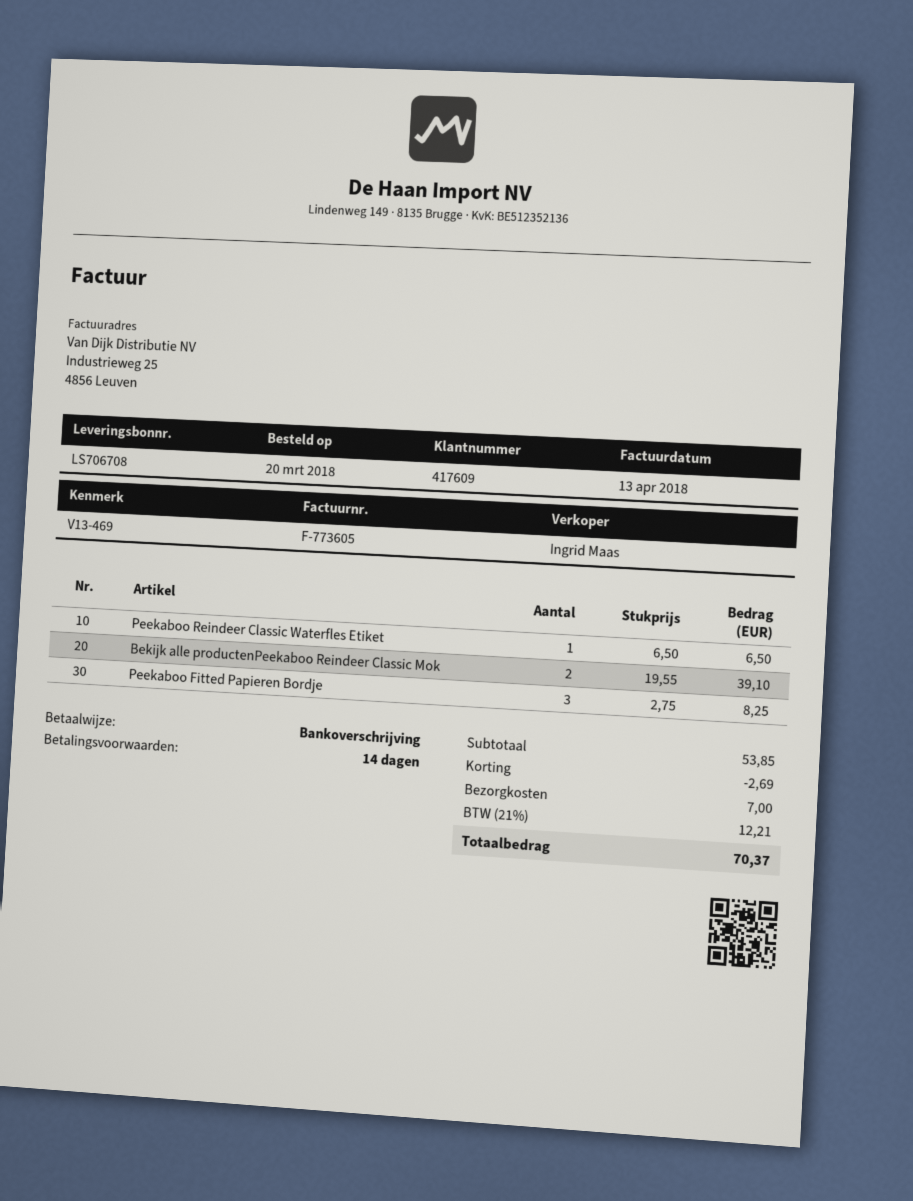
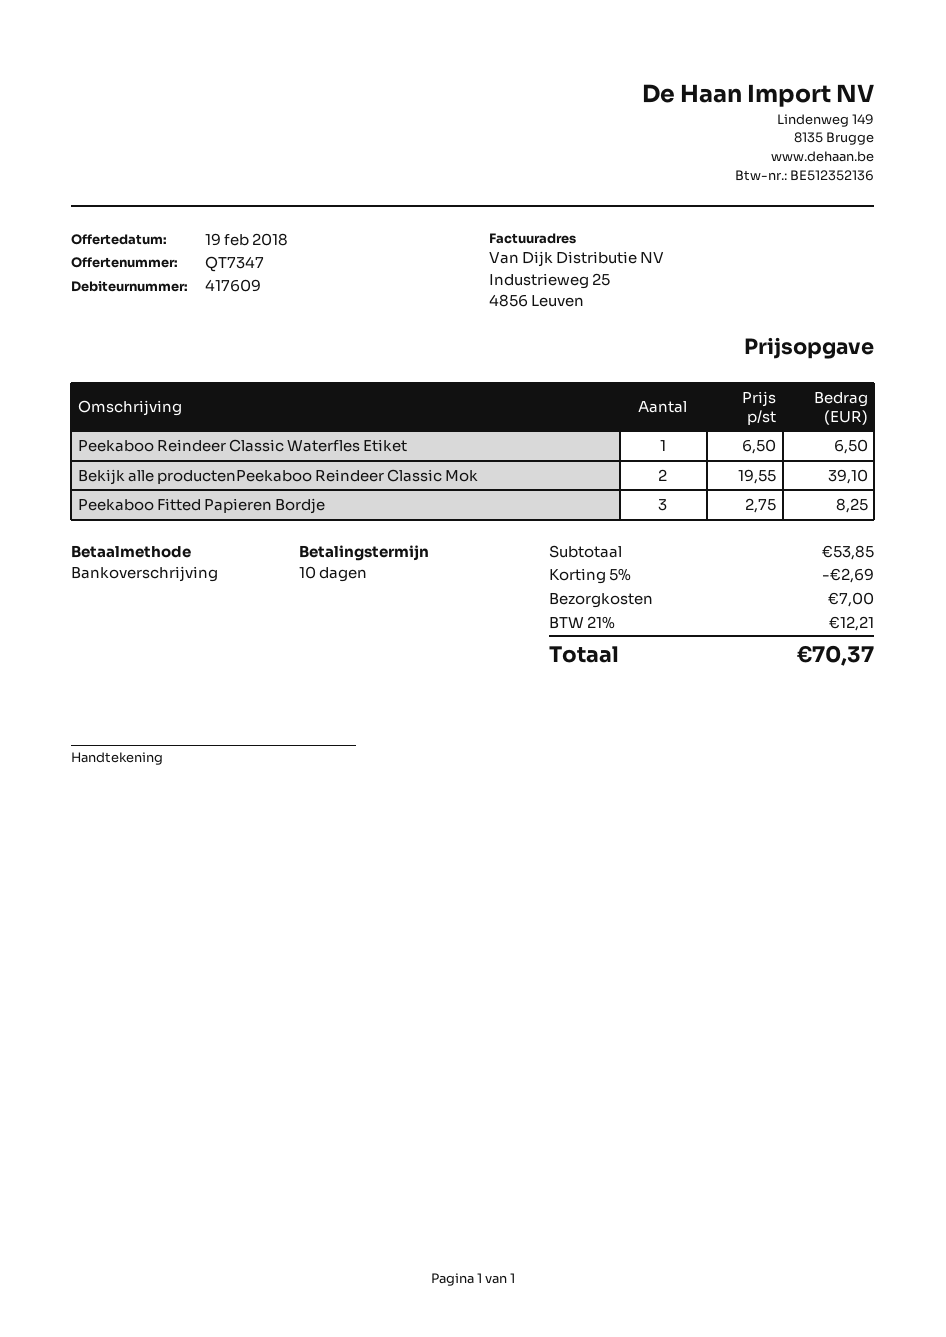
payment terms: 14 days -> 10 days

